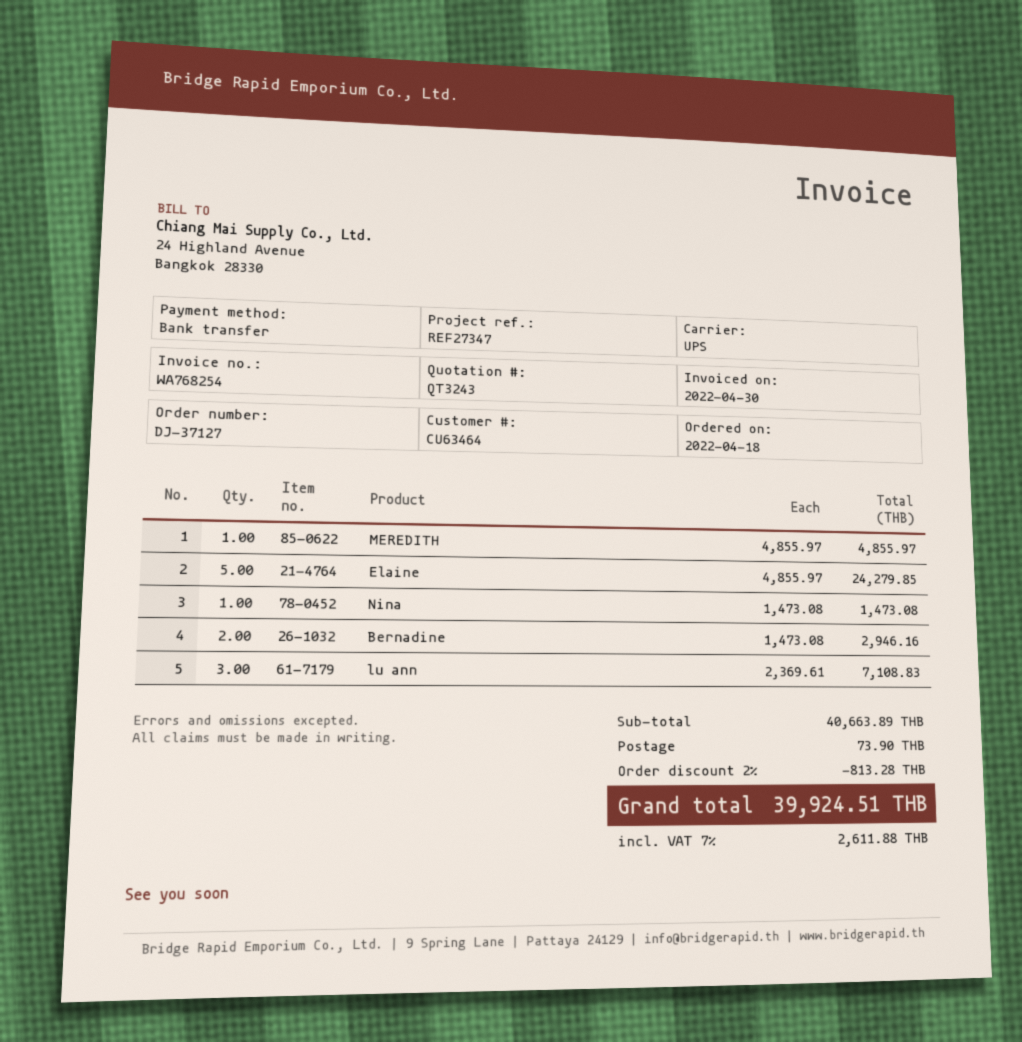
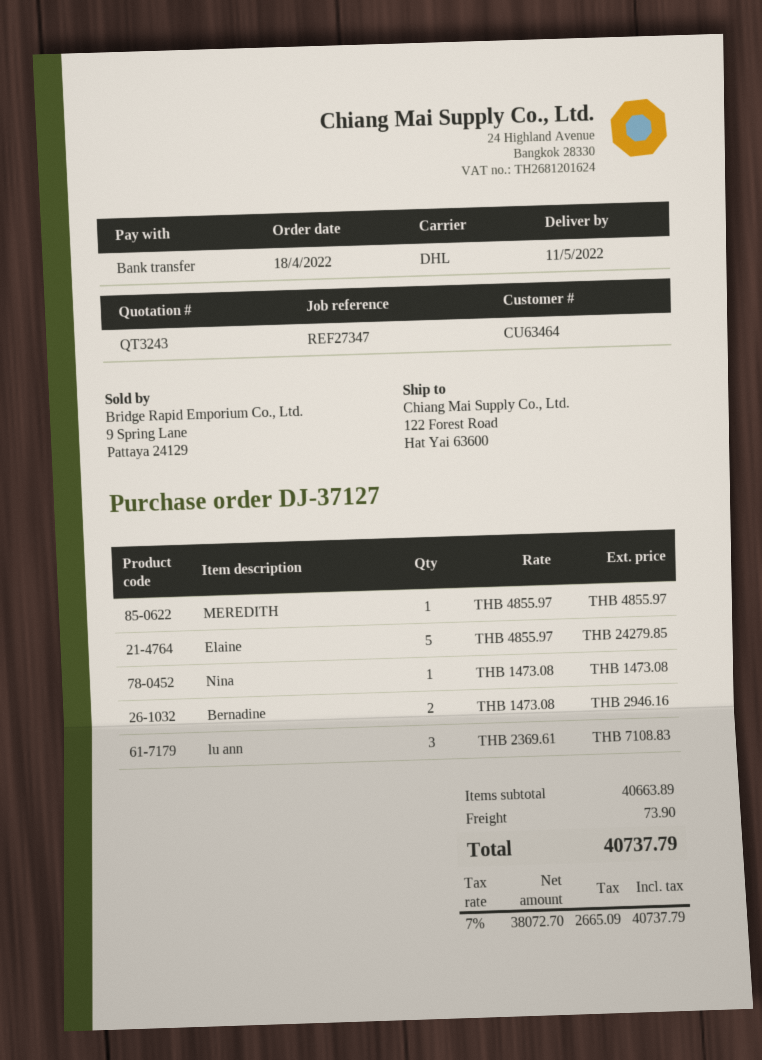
shipping method: UPS -> DHL
discount: 2% = 813.28 -> none
tax: 7% = 2611.88 -> 7% = 2665.09
total: 39924.51 -> 40737.79

